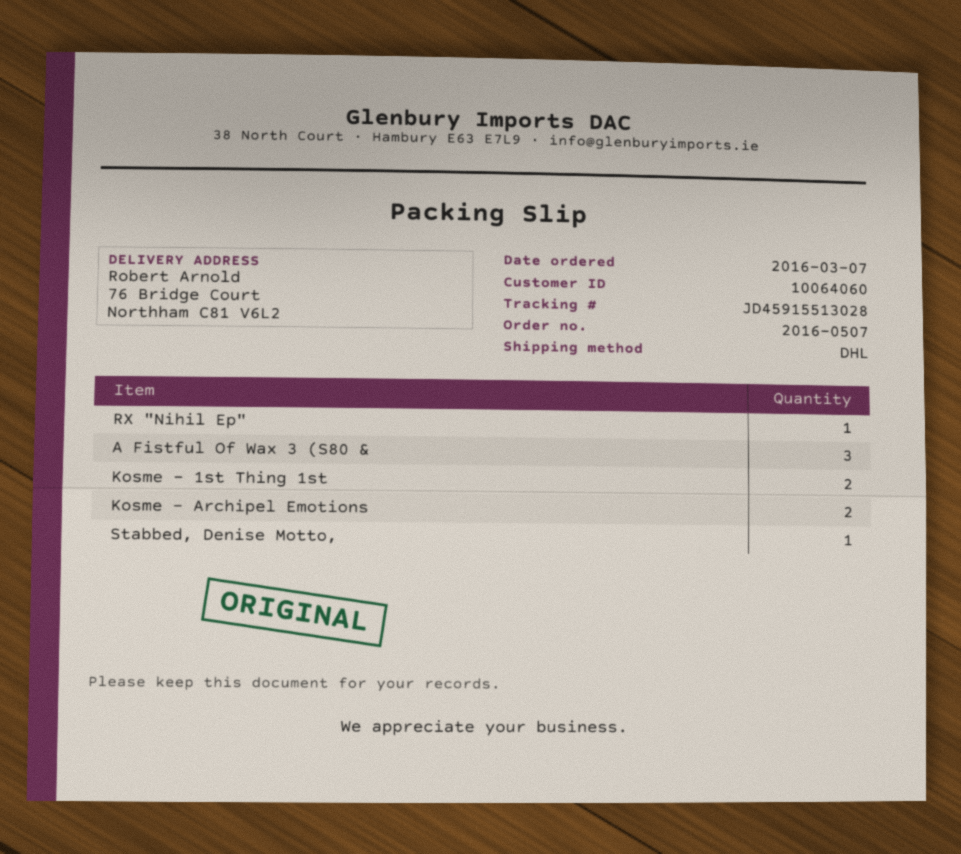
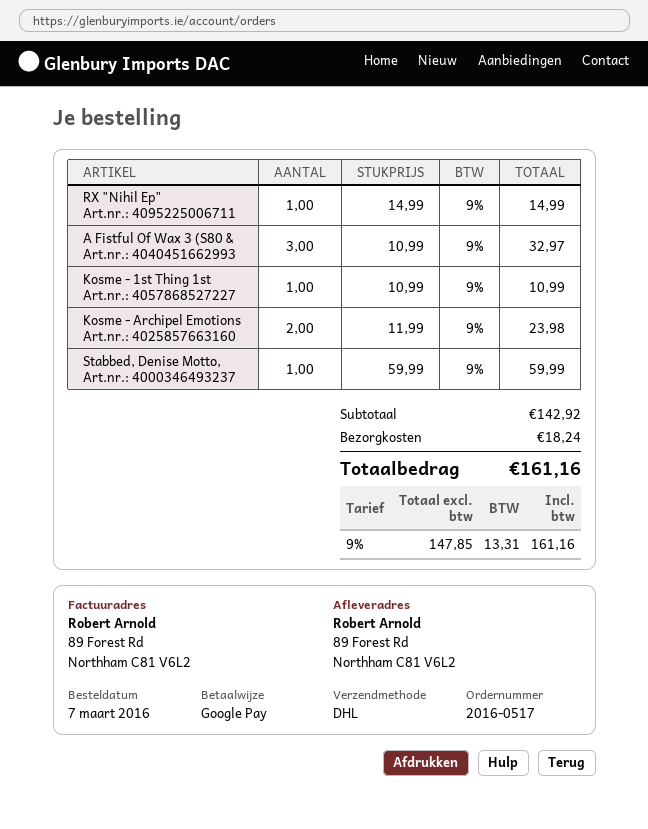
order number: 2016-0507 -> 2016-0517
ship to: 76 Bridge Court, Northham C81 V6L2 -> 89 Forest Rd, Northham C81 V6L2
Kosme - 1st Thing 1st: 2 -> 1

